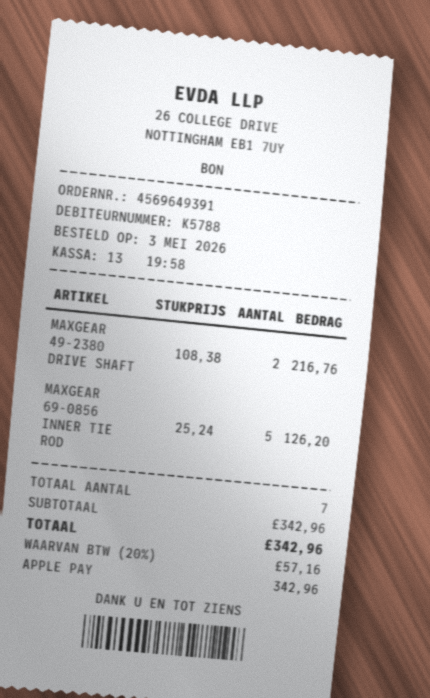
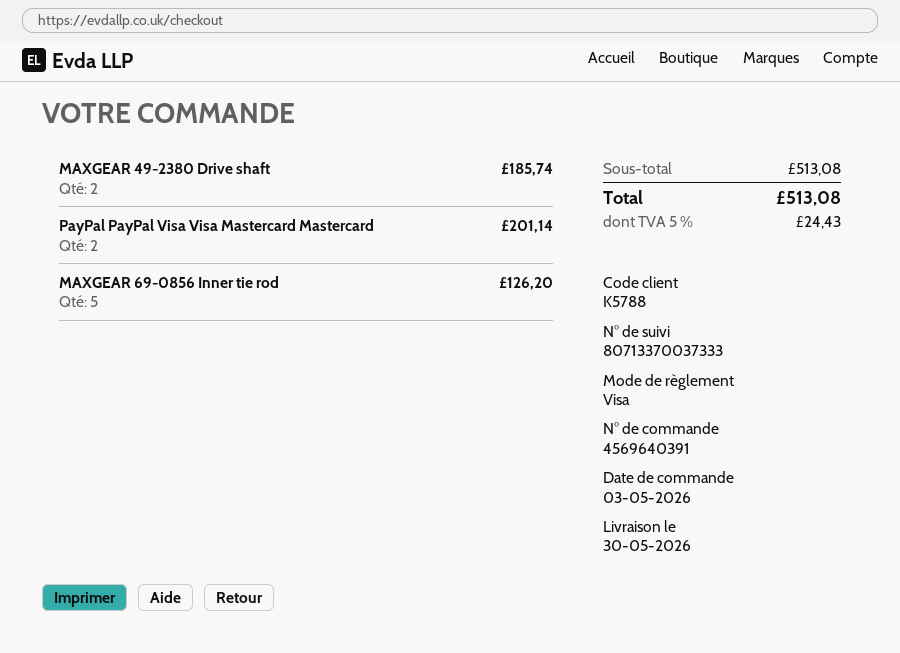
order number: 4569649391 -> 4569640391
payment method: Apple Pay -> Visa
MAXGEAR 49-2380 DRIVE SHAFT: 2 for 216.76 -> 2 for 185.74
PayPal PayPal Visa Visa Mastercard Mastercard: none -> 2 for 201.14
subtotal: 342.96 -> 513.08
tax: 20% = 57.16 -> 5% = 24.43
total: 342.96 -> 513.08

